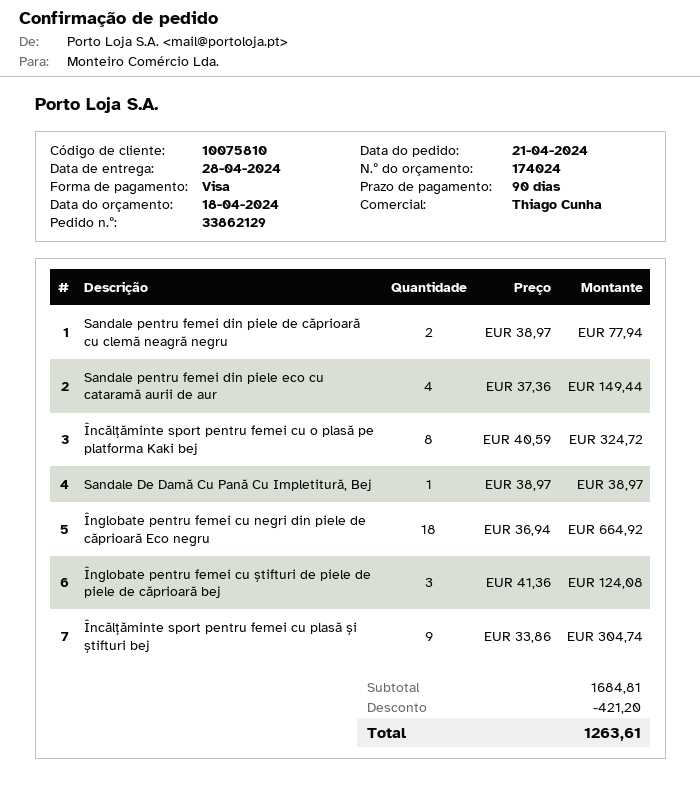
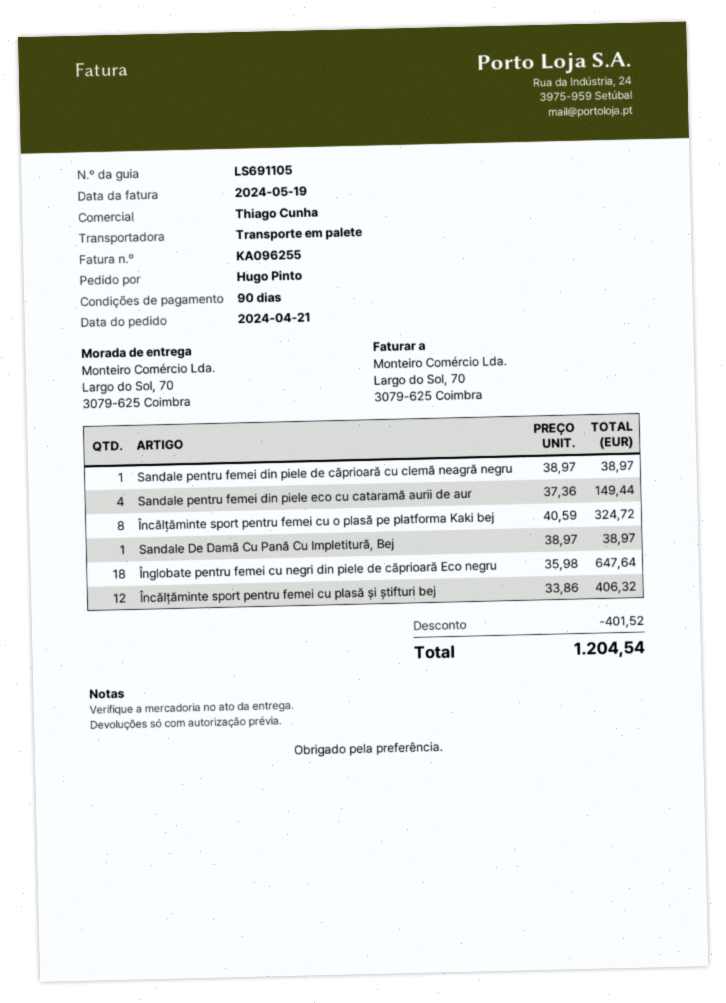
Sandale pentru femei din piele de căprioară cu clemă neagră negru: 2 x 38.97 = 77.94 -> 1 x 38.97 = 38.97
Înglobate pentru femei cu negri din piele de căprioară Eco negru: 18 x 36.94 = 664.92 -> 18 x 35.98 = 647.64
Înglobate pentru femei cu știfturi de piele de piele de căprioară bej: 3 x 41.36 = 124.08 -> none
Încălțăminte sport pentru femei cu plasă și știfturi bej: 9 x 33.86 = 304.74 -> 12 x 33.86 = 406.32
discount: 421.20 -> 401.52
total: 1263.61 -> 1204.54

